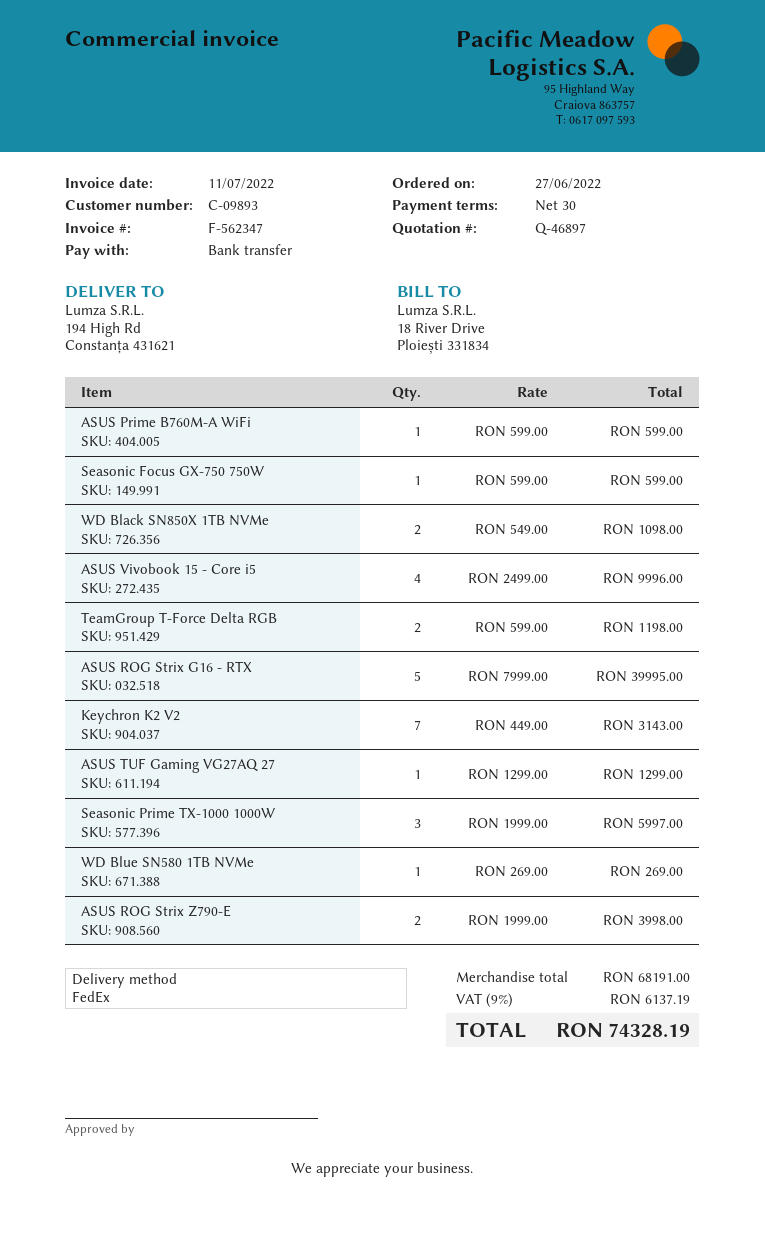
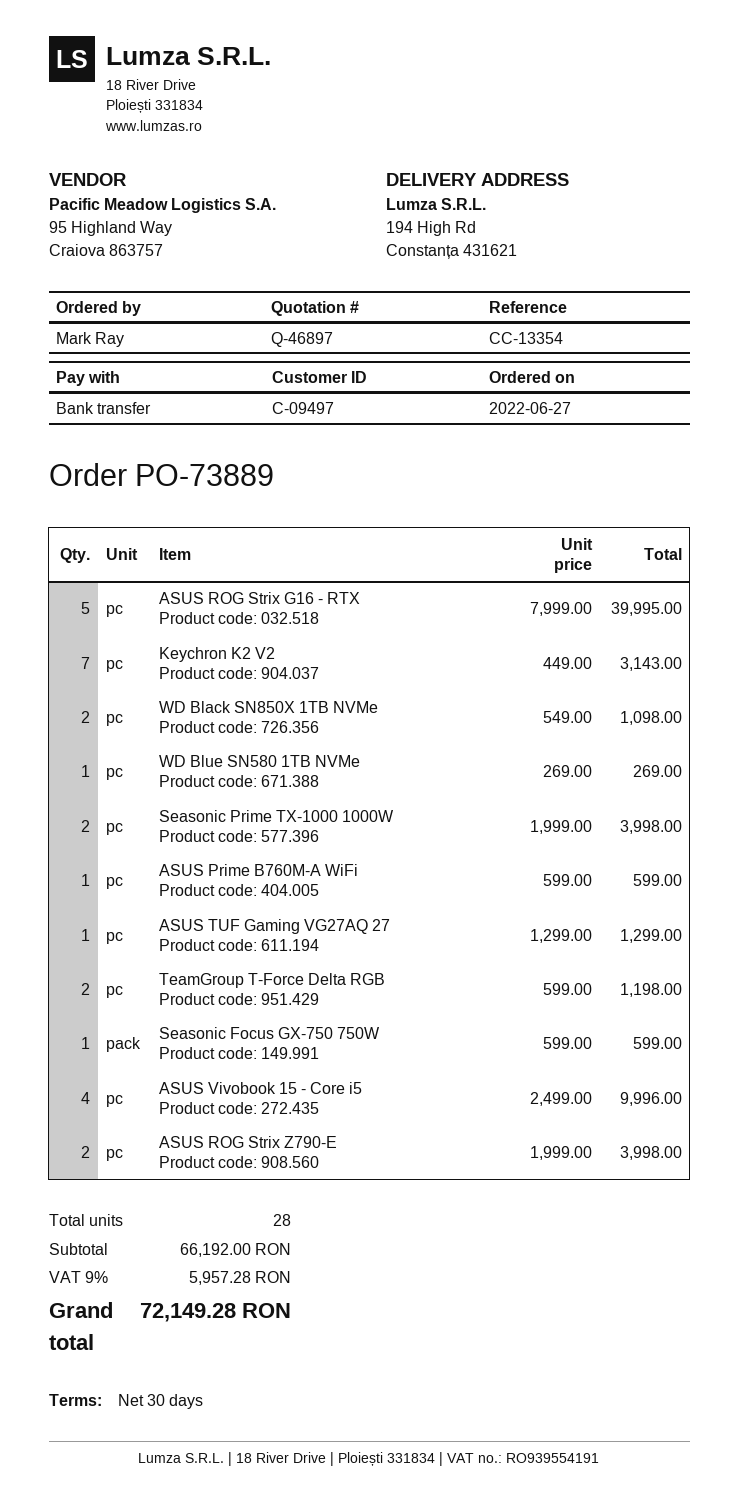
customer number: C-09893 -> C-09497
Seasonic Prime TX-1000 1000W: 3 x 1999.00 = 5997.00 -> 2 x 1999.00 = 3998.00
subtotal: 68191.00 -> 66192.00
tax: 9% = 6137.19 -> 9% = 5957.28
total: 74328.19 -> 72149.28

